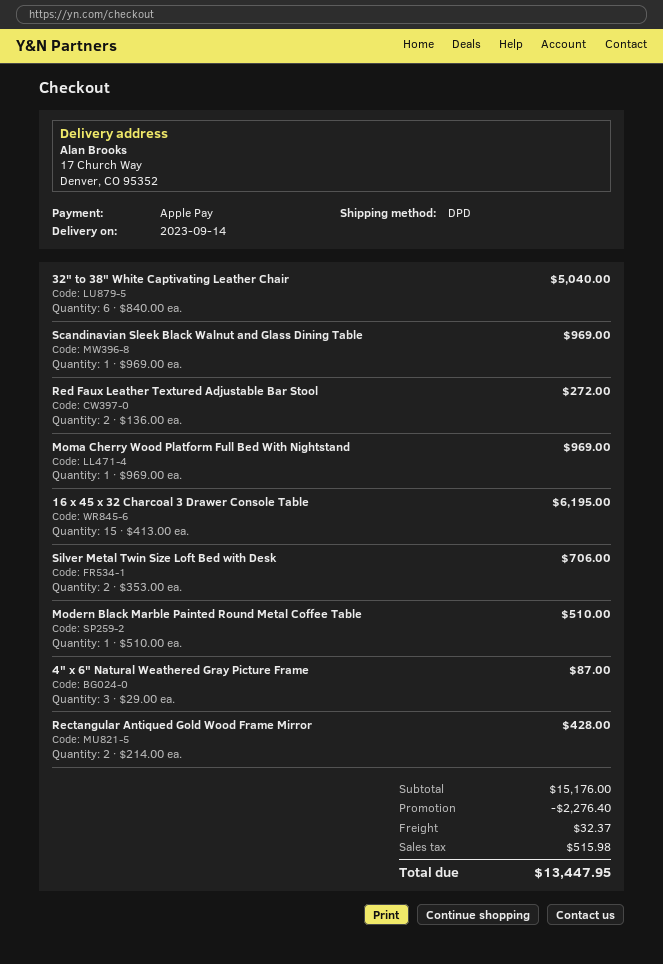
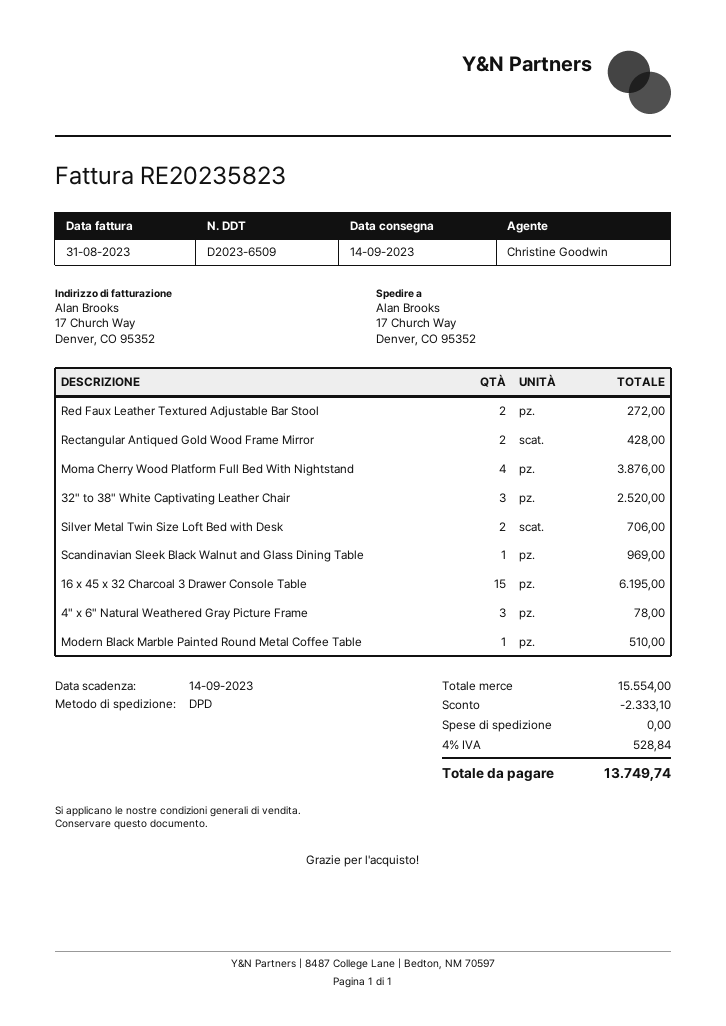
32" to 38" White Captivating Leather Chair: 6 for 5040.00 -> 3 for 2520.00
Moma Cherry Wood Platform Full Bed With Nightstand: 1 for 969.00 -> 4 for 3876.00
4" x 6" Natural Weathered Gray Picture Frame: 3 for 87.00 -> 3 for 78.00
subtotal: 15176.00 -> 15554.00
discount: 2276.40 -> 2333.10
shipping: 32.37 -> 0.00
tax: 515.98 -> 528.84
total: 13447.95 -> 13749.74

